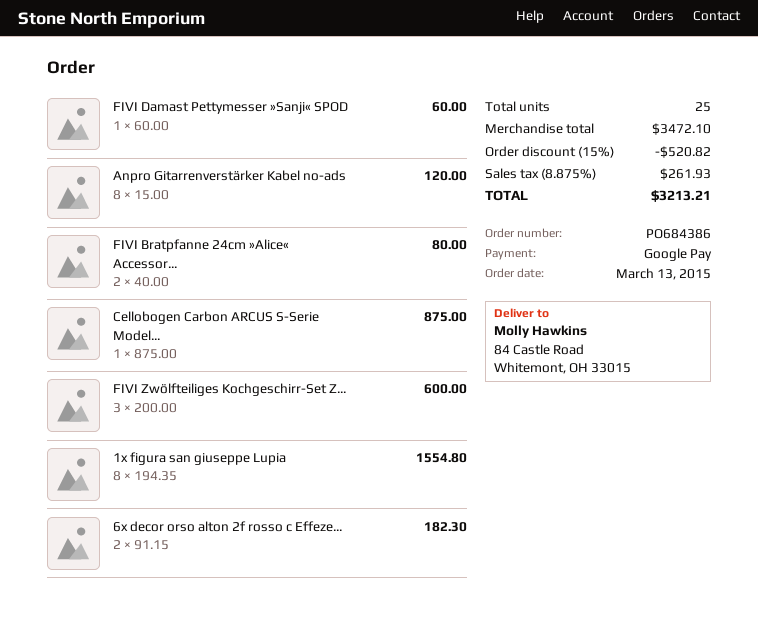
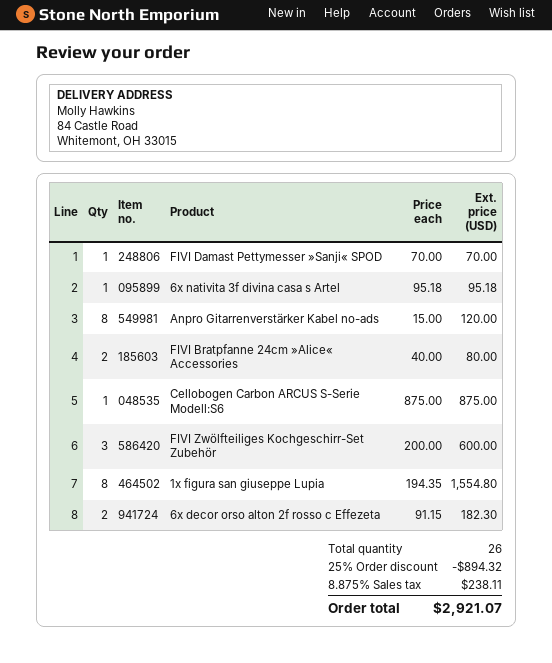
FIVI Damast Pettymesser »Sanji« SPOD: 1 x 60.00 = 60.00 -> 1 x 70.00 = 70.00
6x nativita 3f divina casa s Artel: none -> 1 x 95.18 = 95.18
total quantity: 25 -> 26
discount: 15% = 520.82 -> 25% = 894.32
tax: 8.875% = 261.93 -> 8.875% = 238.11
total: 3213.21 -> 2921.07

